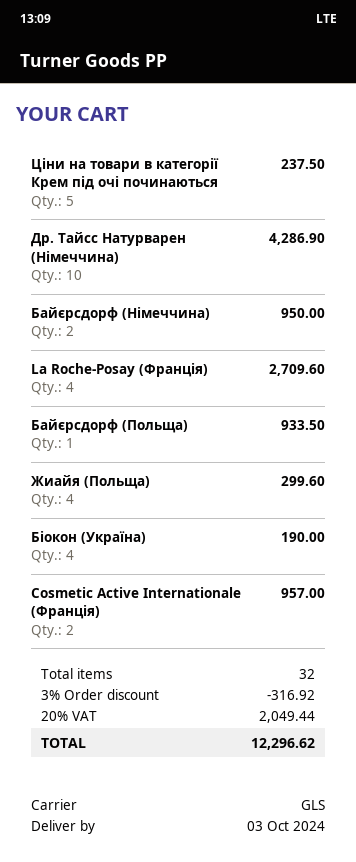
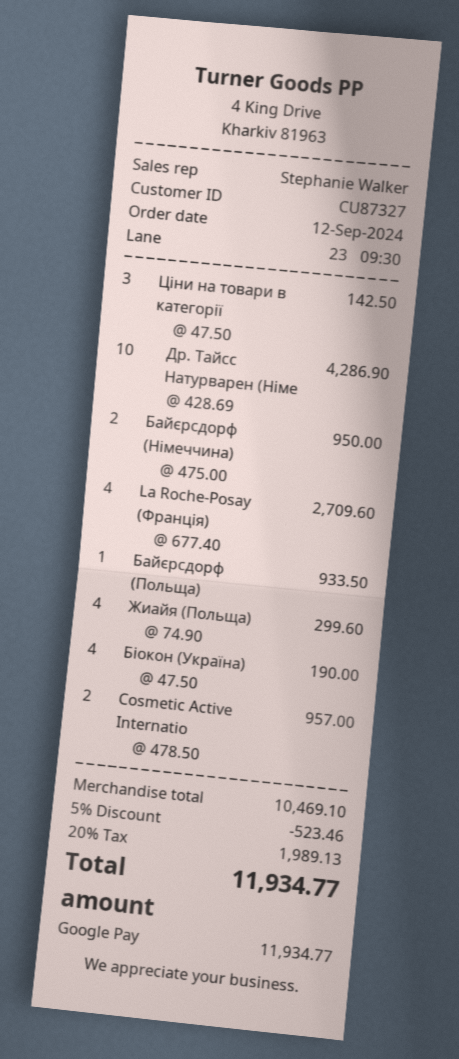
Ціни на товари в категорії Крем під очі починаються: 5 for 237.50 -> 3 for 142.50
discount: 3% = 316.92 -> 5% = 523.46
tax: 20% = 2049.44 -> 20% = 1989.13
total: 12296.62 -> 11934.77

